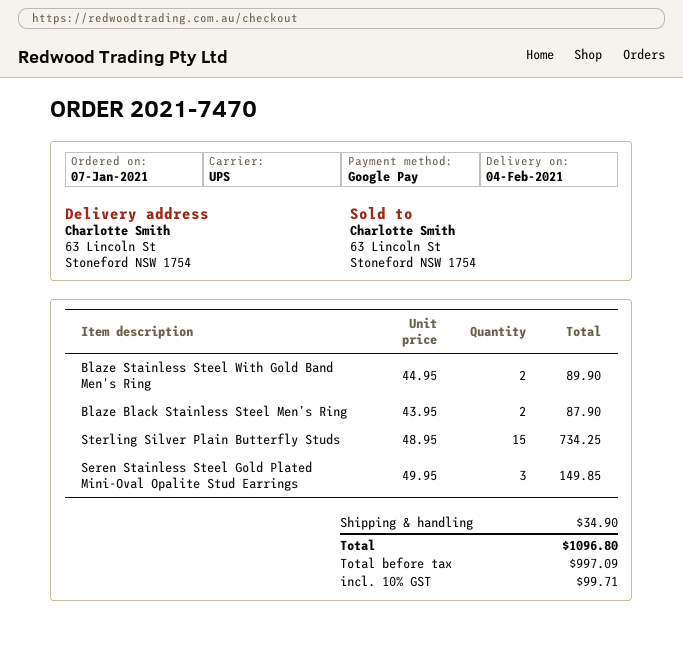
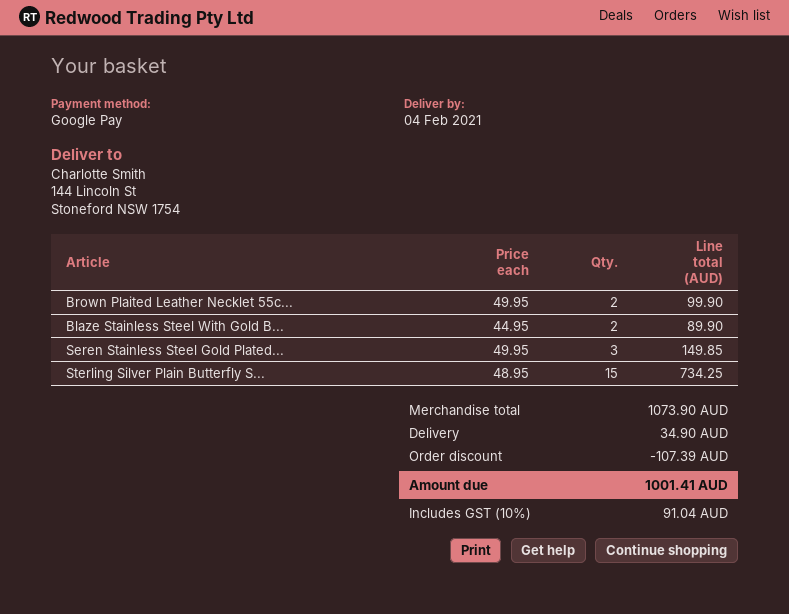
ship to: 63 Lincoln St, Stoneford NSW 1754 -> 144 Lincoln St, Stoneford NSW 1754
Blaze Black Stainless Steel Men’s Ring: 2 x 43.95 = 87.90 -> none
Brown Plaited Leather Necklet 55c...: none -> 2 x 49.95 = 99.90
discount: none -> 107.39
tax: 10% = 99.71 -> 10% = 91.04
total: 1096.80 -> 1001.41

